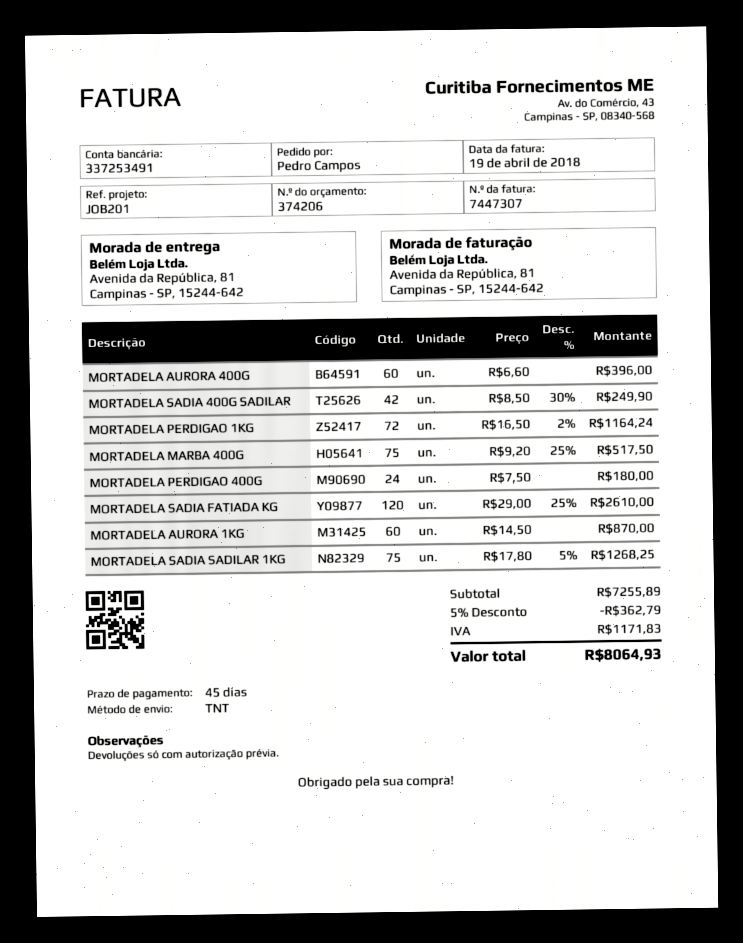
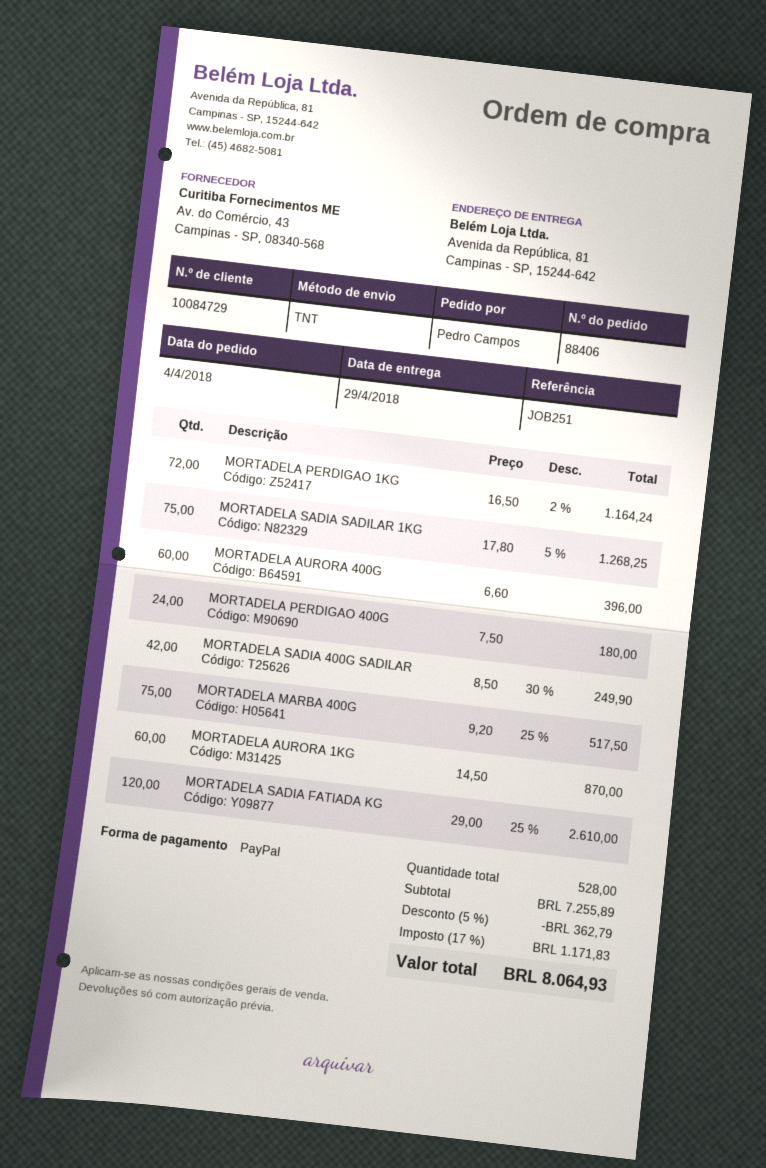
reference: JOB201 -> JOB251

